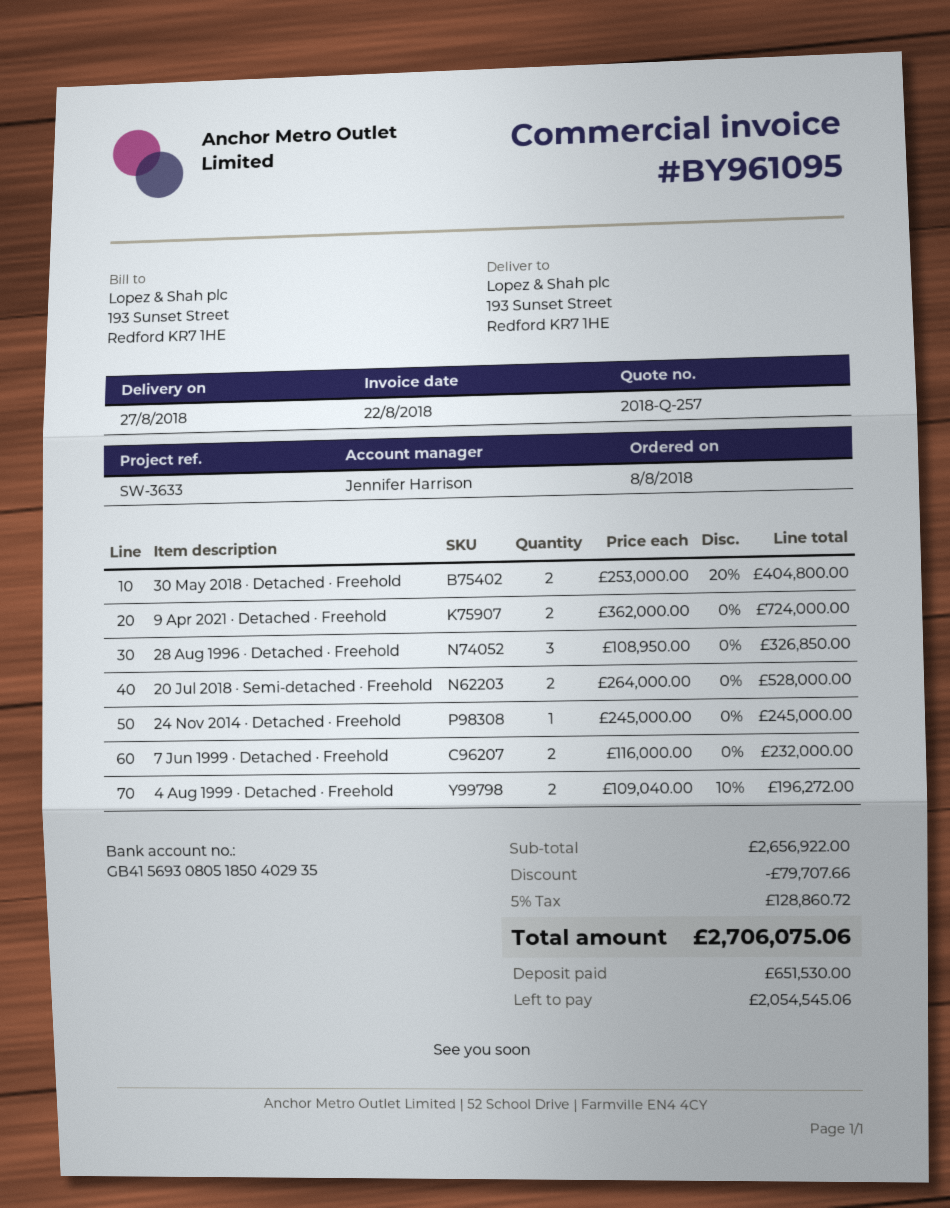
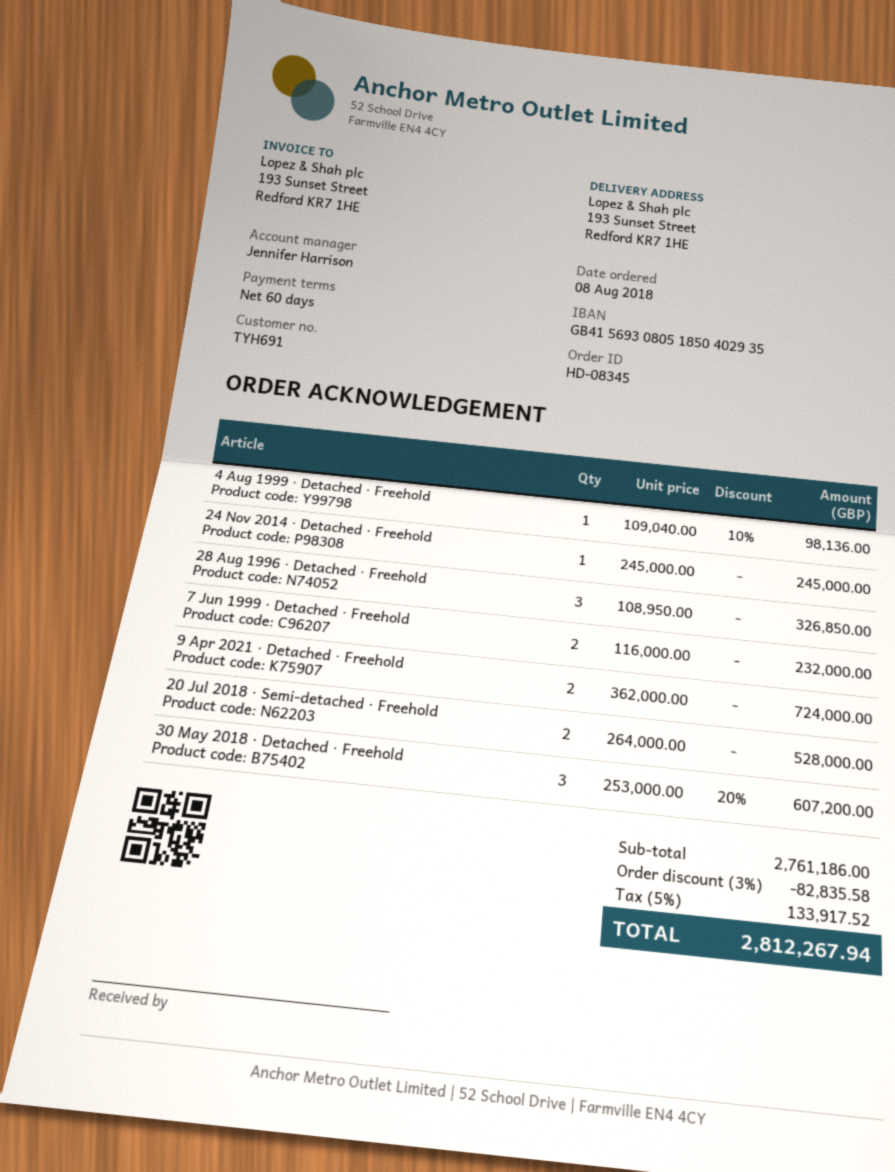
30 May 2018 · Detached · Freehold: 2 x 253000.00 - 20% = 404800.00 -> 3 x 253000.00 - 20% = 607200.00
4 Aug 1999 · Detached · Freehold: 2 x 109040.00 - 10% = 196272.00 -> 1 x 109040.00 - 10% = 98136.00
subtotal: 2656922.00 -> 2761186.00
discount: 79707.66 -> 82835.58
tax: 5% = 128860.72 -> 5% = 133917.52
total: 2706075.06 -> 2812267.94

